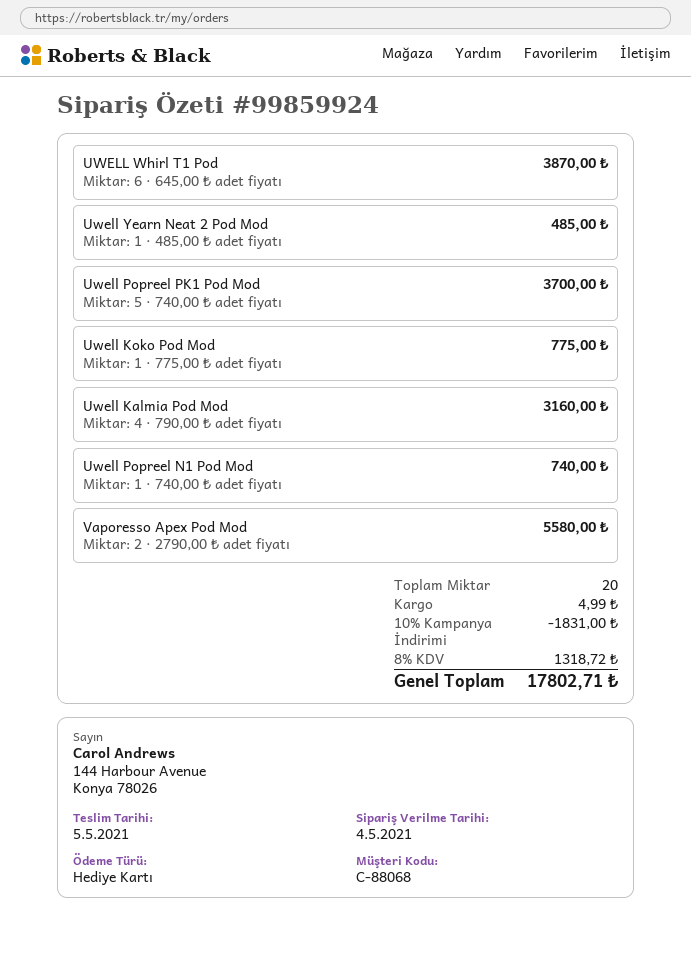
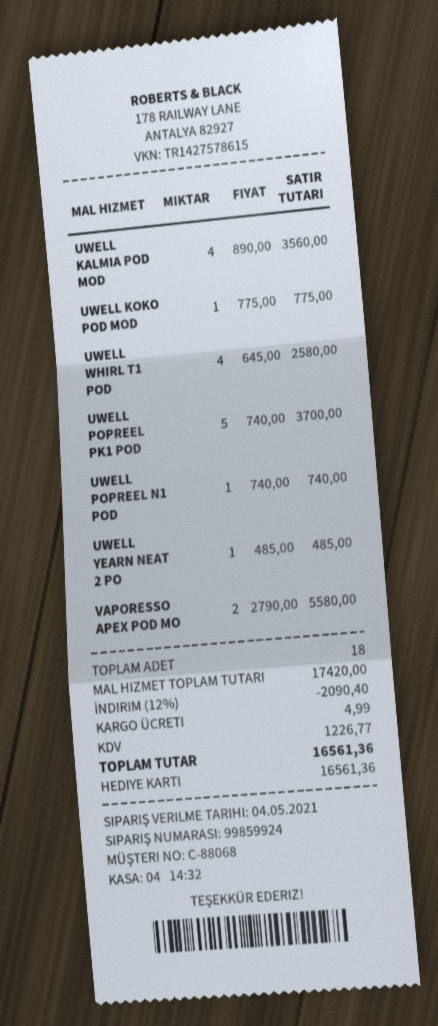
UWELL Whirl T1 Pod: 6 x 645.00 = 3870.00 -> 4 x 645.00 = 2580.00
Uwell Kalmia Pod Mod: 4 x 790.00 = 3160.00 -> 4 x 890.00 = 3560.00
total quantity: 20 -> 18
discount: 10% = 1831.00 -> 12% = 2090.40
tax: 1318.72 -> 1226.77
total: 17802.71 -> 16561.36

